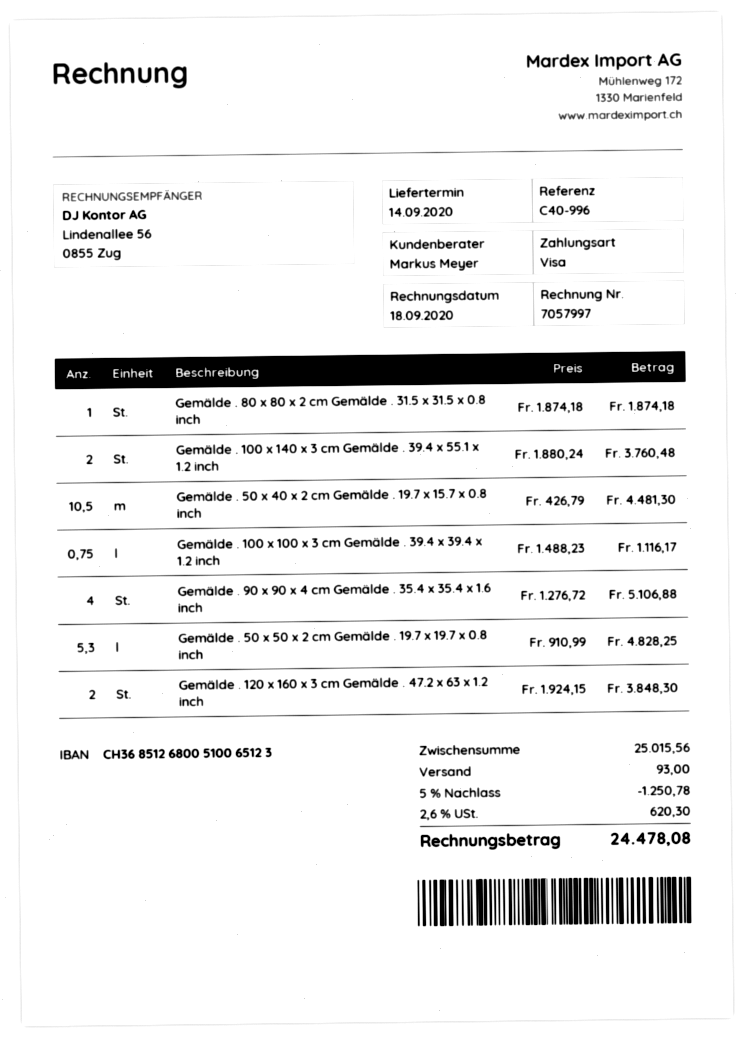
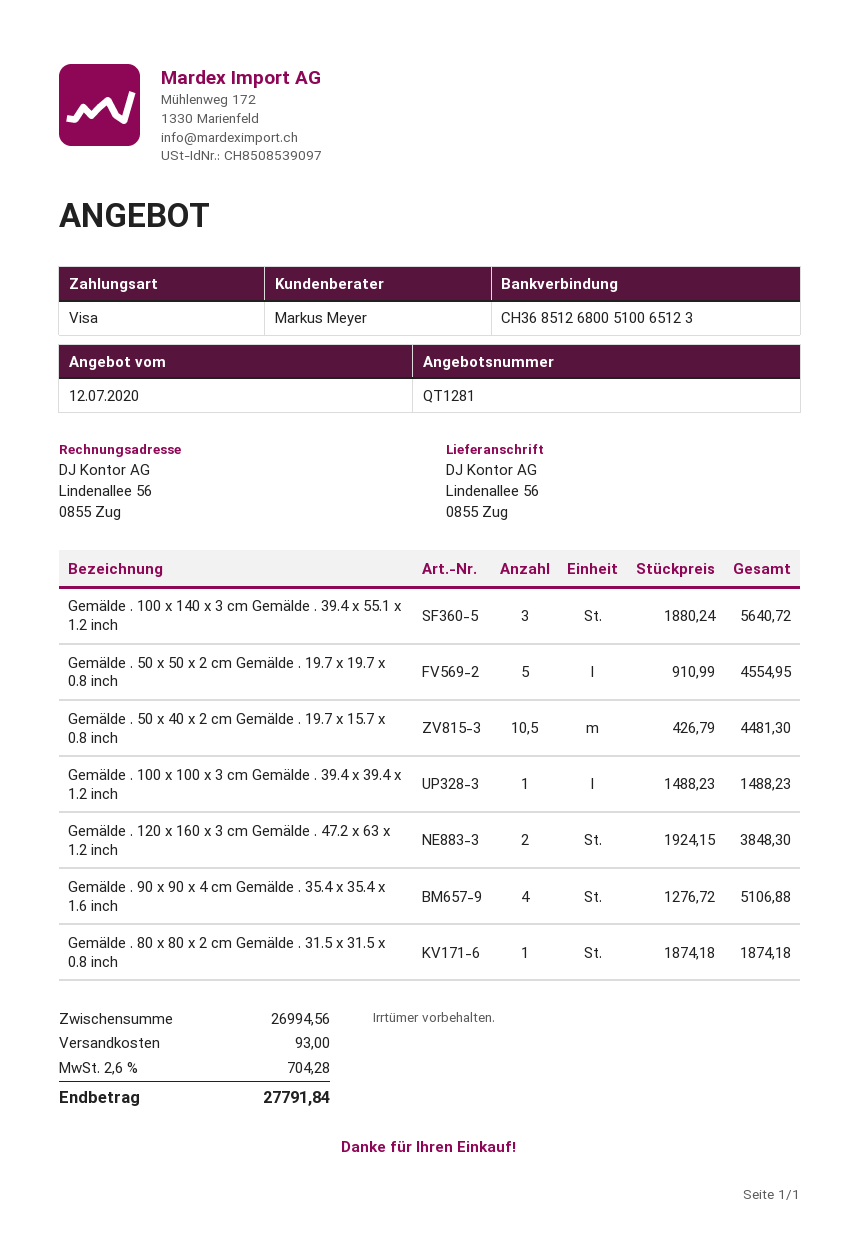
Gemälde . 100 x 140 x 3 cm Gemälde . 39.4 x 55.1 x 1.2 inch: 2 x 1880.24 = 3760.48 -> 3 x 1880.24 = 5640.72
Gemälde . 100 x 100 x 3 cm Gemälde . 39.4 x 39.4 x 1.2 inch: 0.75 x 1488.23 = 1116.17 -> 1 x 1488.23 = 1488.23
Gemälde . 50 x 50 x 2 cm Gemälde . 19.7 x 19.7 x 0.8 inch: 5.3 x 910.99 = 4828.25 -> 5 x 910.99 = 4554.95
subtotal: 25015.56 -> 26994.56
discount: 5% = 1250.78 -> none
tax: 2.6% = 620.30 -> 2.6% = 704.28
total: 24478.08 -> 27791.84

